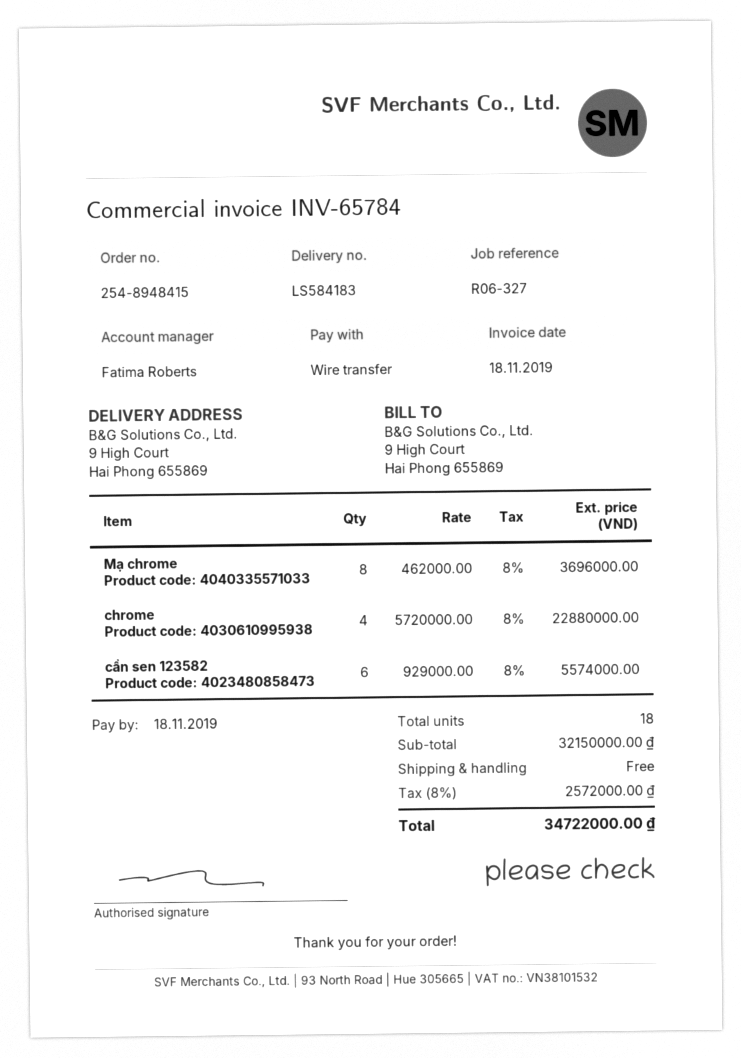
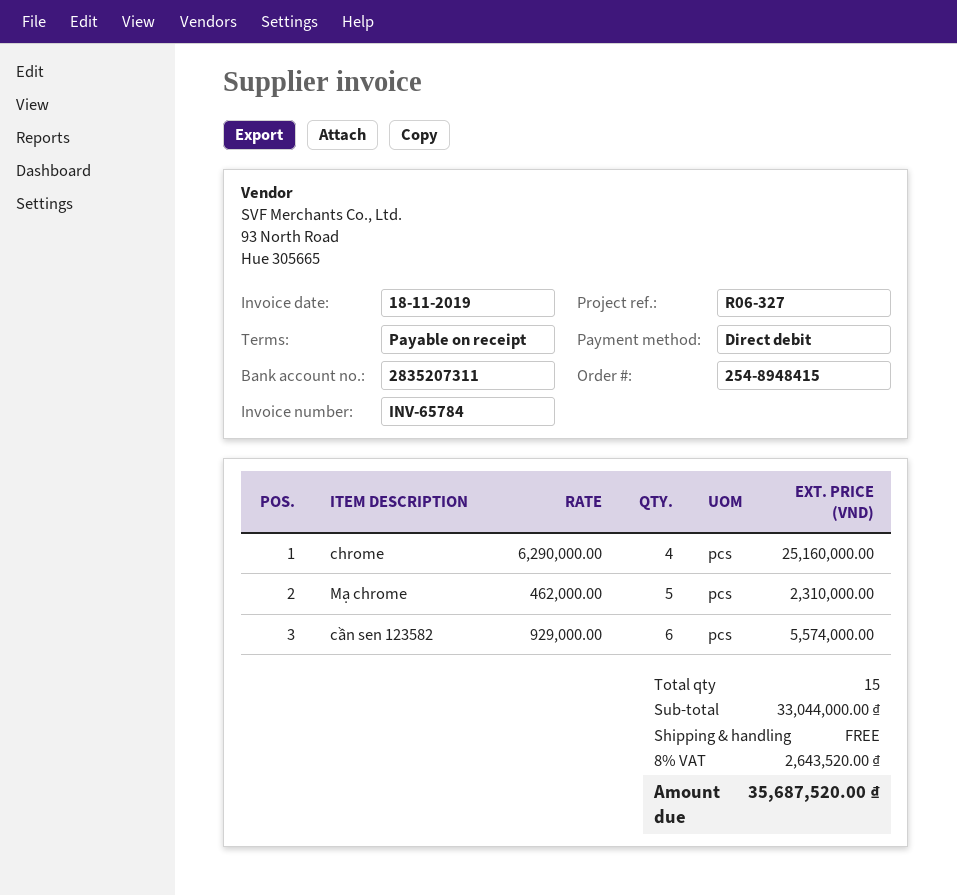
payment method: bank transfer -> direct debit
Mạ chrome: 8 x 462000.00 = 3696000.00 -> 5 x 462000.00 = 2310000.00
chrome: 4 x 5720000.00 = 22880000.00 -> 4 x 6290000.00 = 25160000.00
total quantity: 18 -> 15
subtotal: 32150000.00 -> 33044000.00
tax: 8% = 2572000.00 -> 8% = 2643520.00
total: 34722000.00 -> 35687520.00

